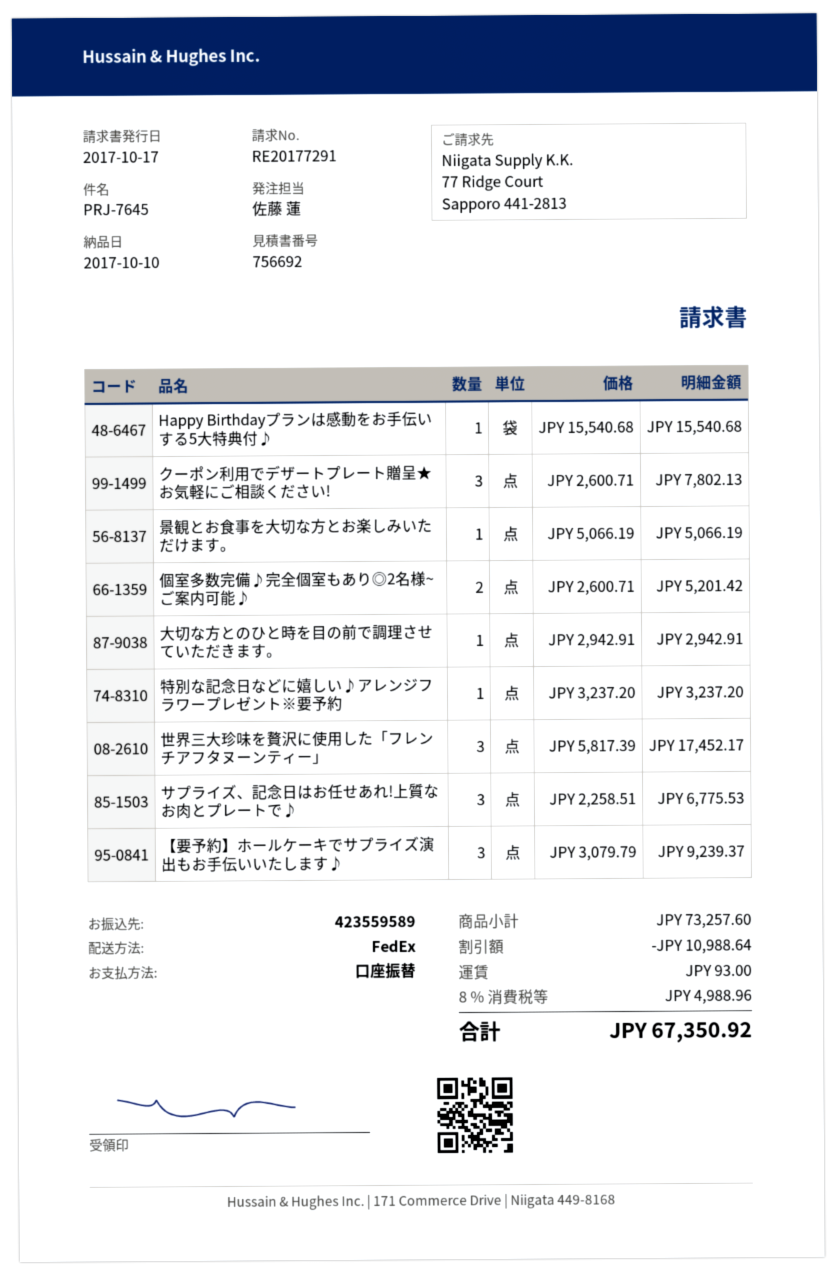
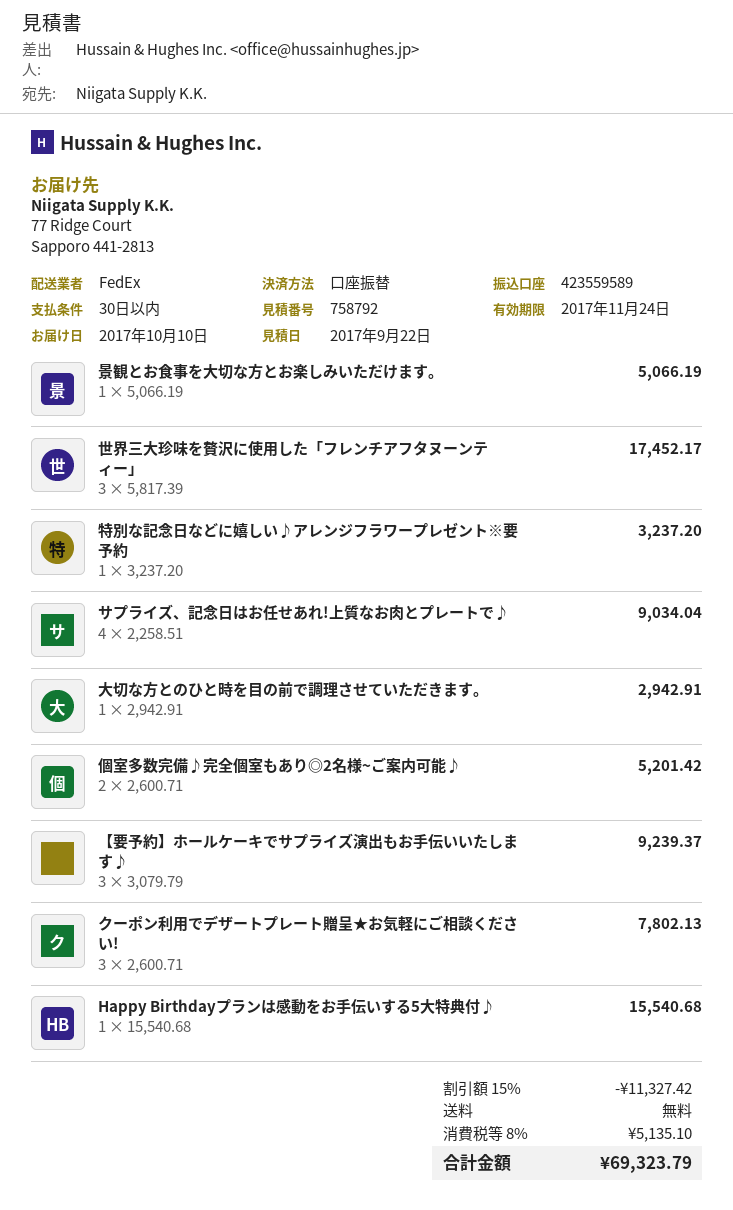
quote number: 756692 -> 758792
サプライズ、記念日はお任せあれ!上質なお肉とプレートで♪: 3 x 2258.51 = 6775.53 -> 4 x 2258.51 = 9034.04
discount: 10988.64 -> 11327.42
shipping: 93.00 -> 0.00
tax: 8% = 4988.96 -> 8% = 5135.10
total: 67350.92 -> 69323.79

